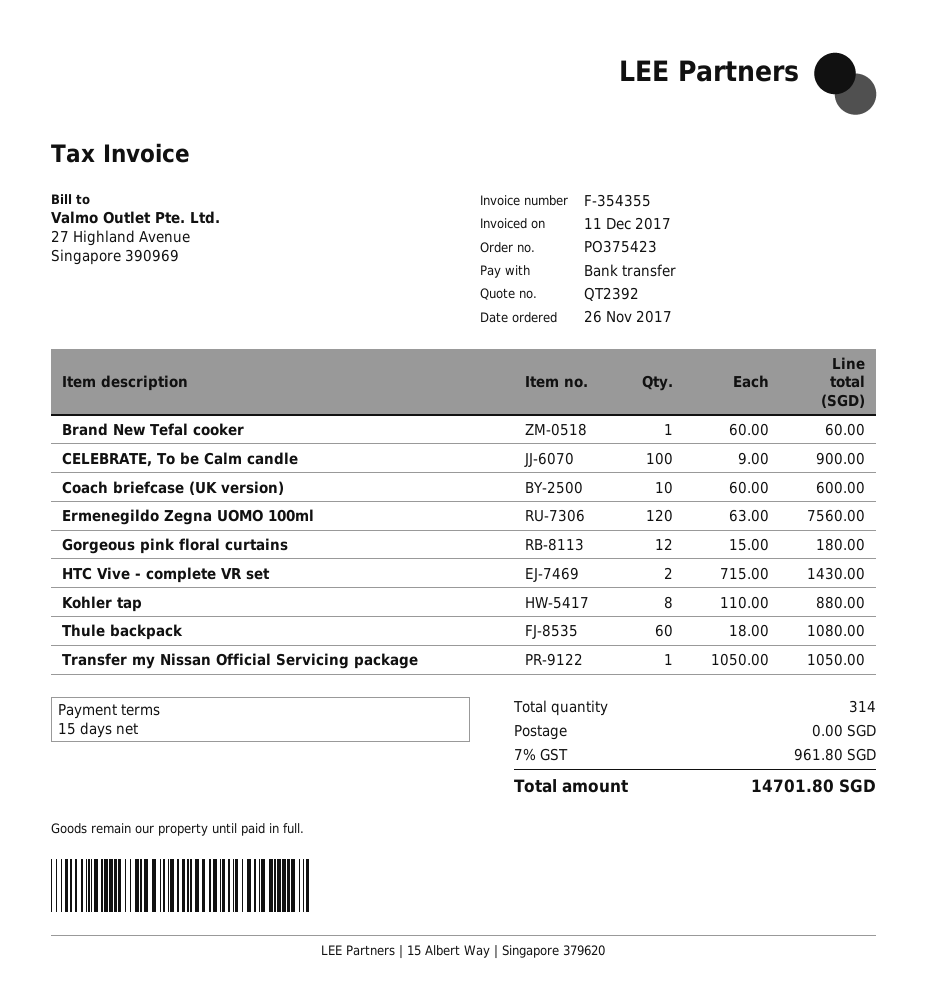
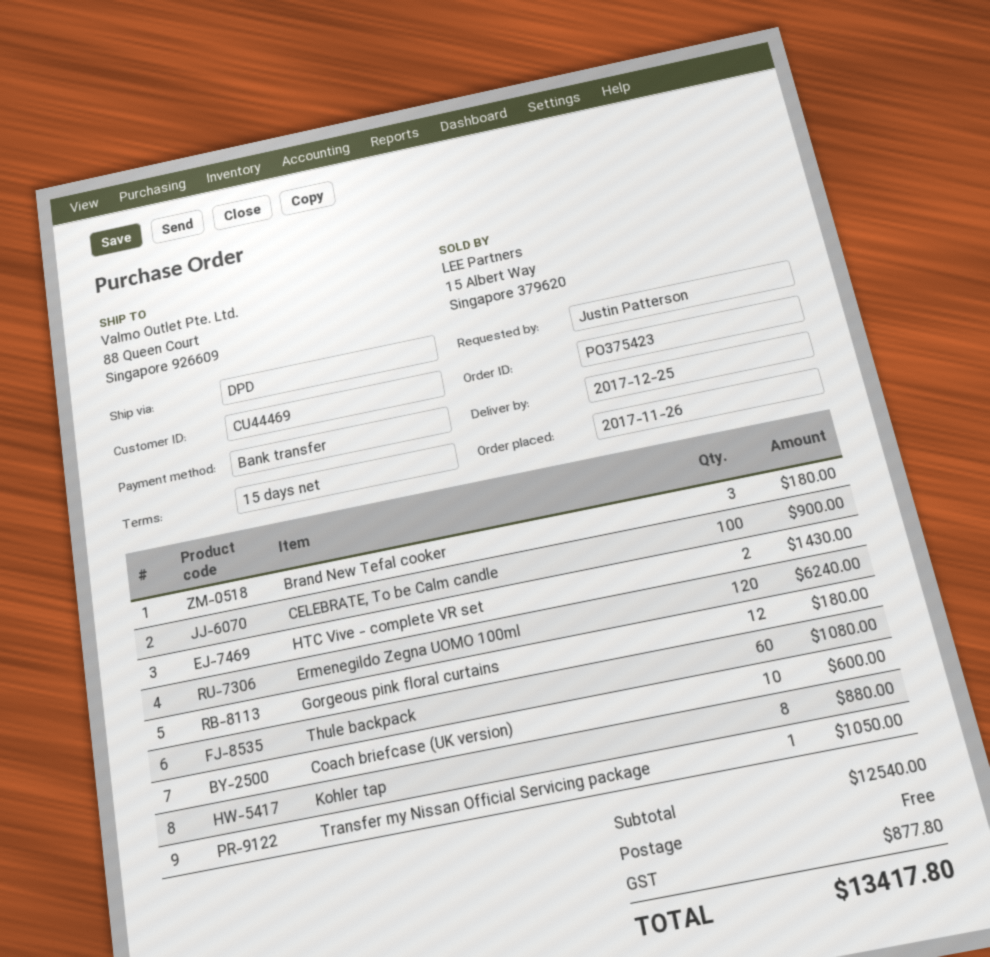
Brand New Tefal cooker: 1 for 60.00 -> 3 for 180.00
Ermenegildo Zegna UOMO 100ml: 120 for 7560.00 -> 120 for 6240.00
tax: 961.80 -> 877.80
total: 14701.80 -> 13417.80

